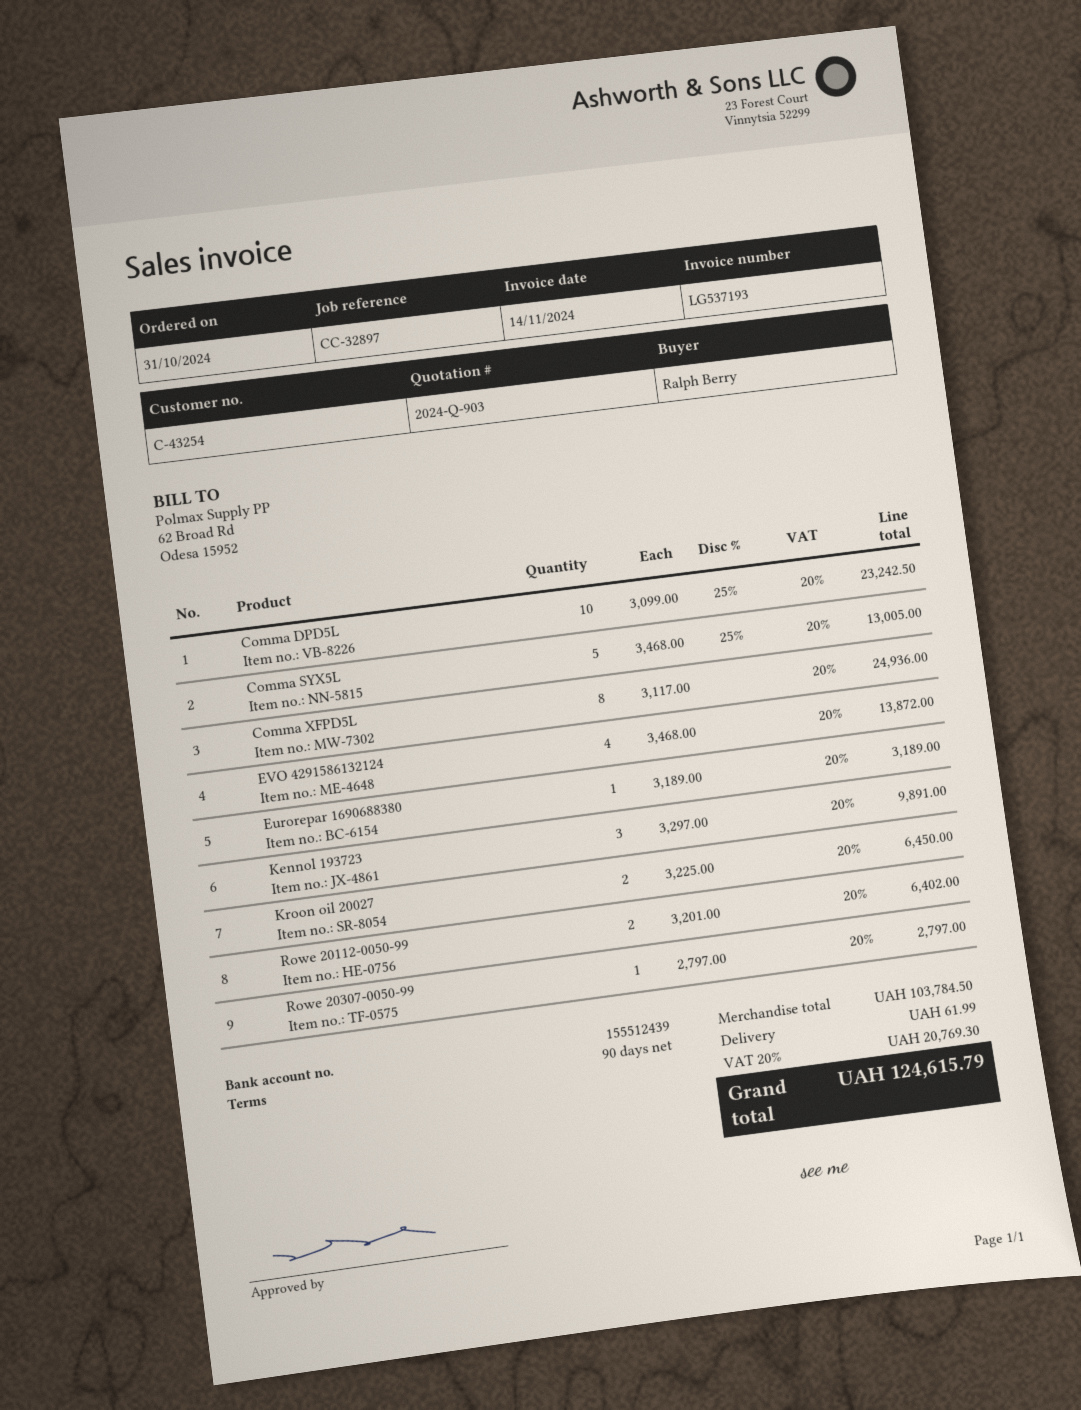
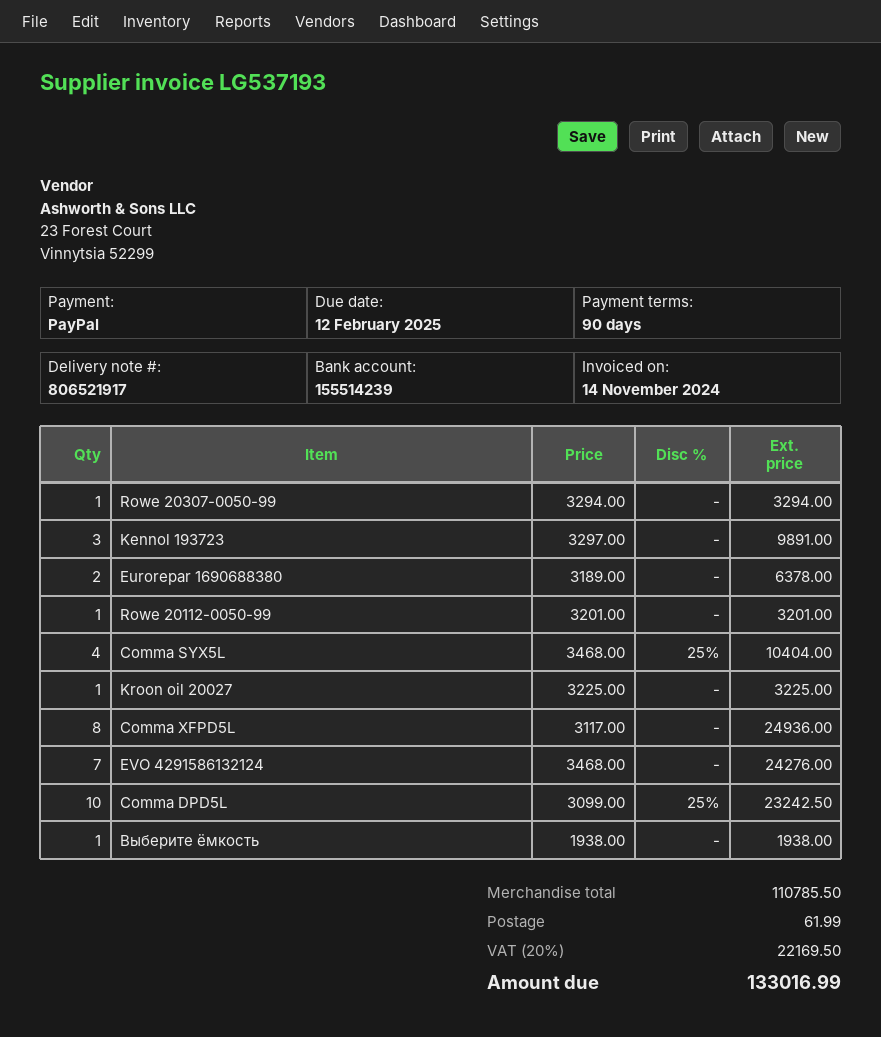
bank account: 155512439 -> 155514239
Comma SYX5L: 5 x 3468.00 - 25% = 13005.00 -> 4 x 3468.00 - 25% = 10404.00
EVO 4291586132124: 4 x 3468.00 = 13872.00 -> 7 x 3468.00 = 24276.00
Eurorepar 1690688380: 1 x 3189.00 = 3189.00 -> 2 x 3189.00 = 6378.00
Kroon oil 20027: 2 x 3225.00 = 6450.00 -> 1 x 3225.00 = 3225.00
Rowe 20112-0050-99: 2 x 3201.00 = 6402.00 -> 1 x 3201.00 = 3201.00
Rowe 20307-0050-99: 1 x 2797.00 = 2797.00 -> 1 x 3294.00 = 3294.00
Выберите ёмкость: none -> 1 x 1938.00 = 1938.00
subtotal: 103784.50 -> 110785.50
tax: 20% = 20769.30 -> 20% = 22169.50
total: 124615.79 -> 133016.99

